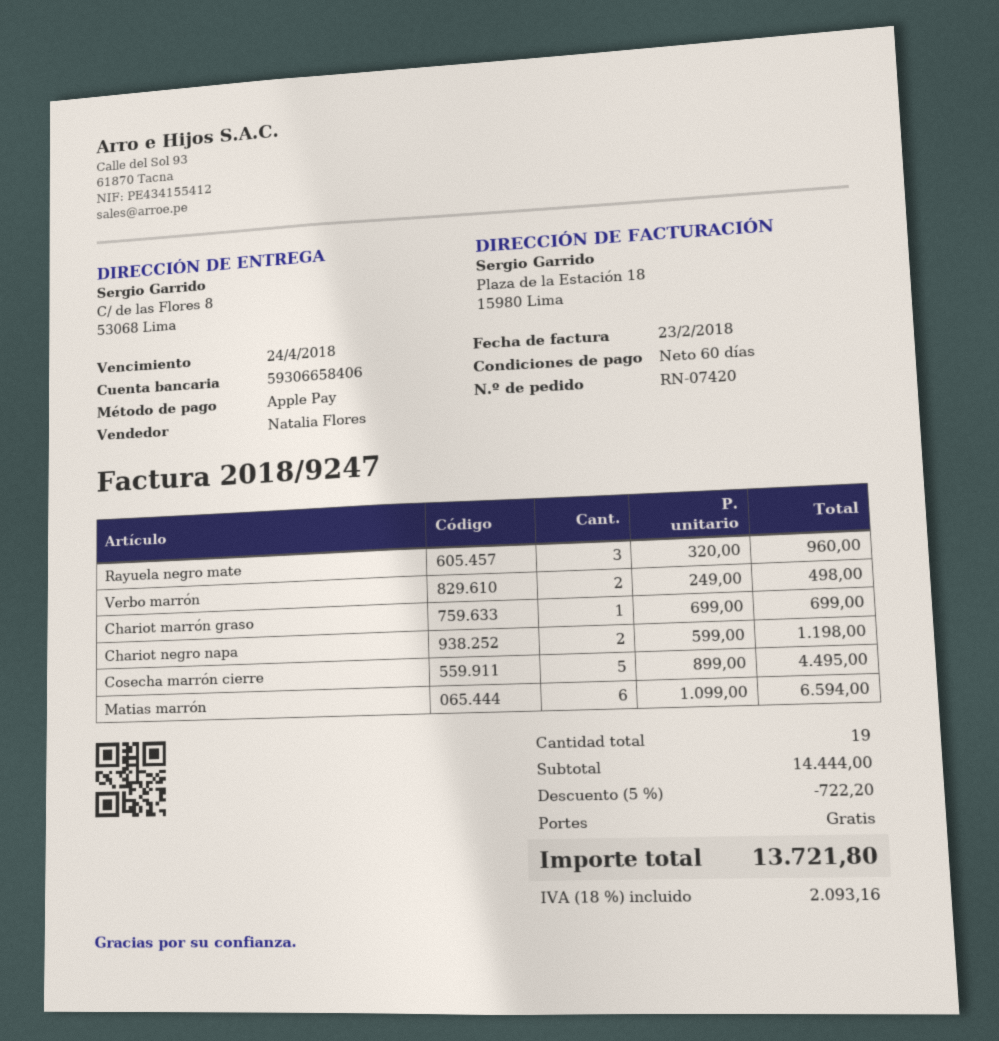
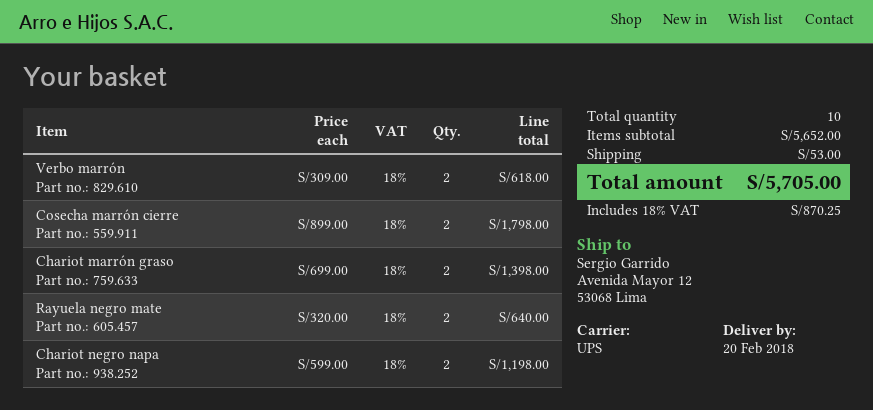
ship to: C/ de las Flores 8, 53068 Lima -> Avenida Mayor 12, 53068 Lima
Rayuela negro mate: 3 x 320.00 = 960.00 -> 2 x 320.00 = 640.00
Verbo marrón: 2 x 249.00 = 498.00 -> 2 x 309.00 = 618.00
Chariot marrón graso: 1 x 699.00 = 699.00 -> 2 x 699.00 = 1398.00
Cosecha marrón cierre: 5 x 899.00 = 4495.00 -> 2 x 899.00 = 1798.00
Matias marrón: 6 x 1099.00 = 6594.00 -> none
total quantity: 19 -> 10
subtotal: 14444.00 -> 5652.00
discount: 5% = 722.20 -> none
shipping: 0.00 -> 53.00
tax: 18% = 2093.16 -> 18% = 870.25
total: 13721.80 -> 5705.00

